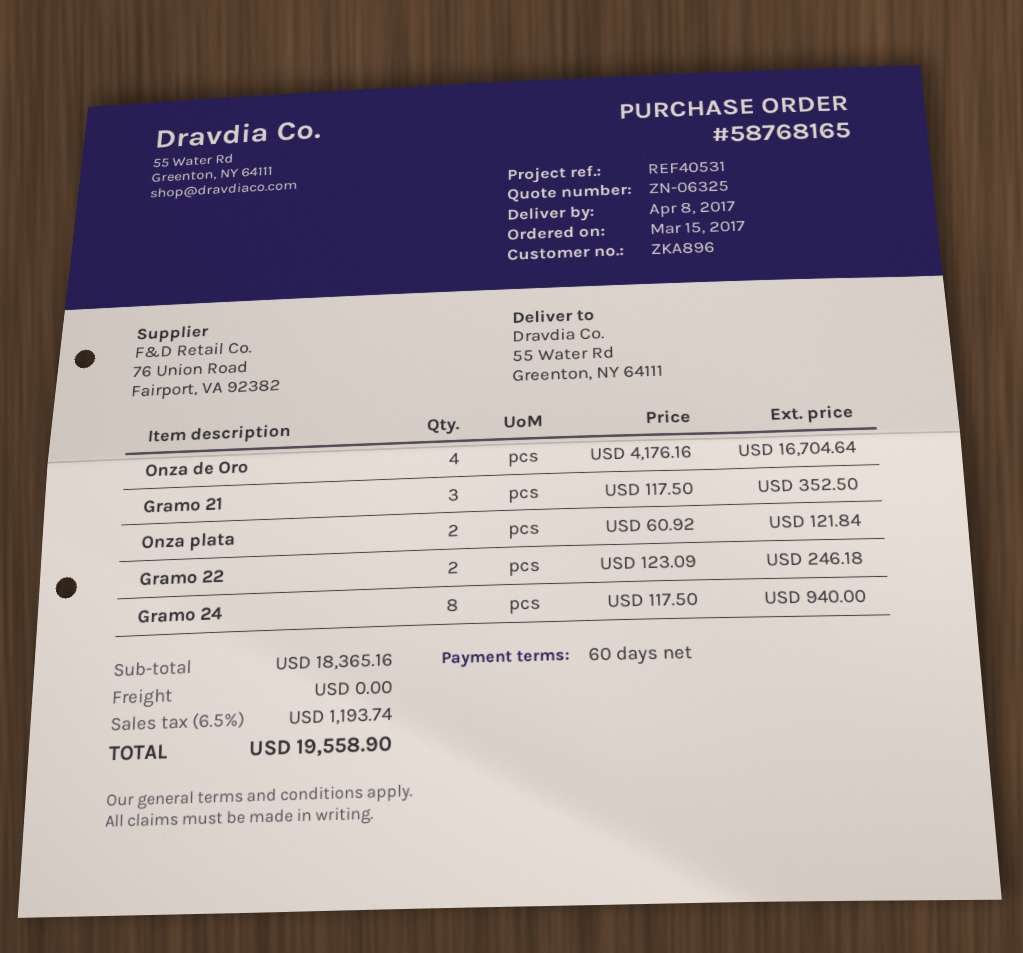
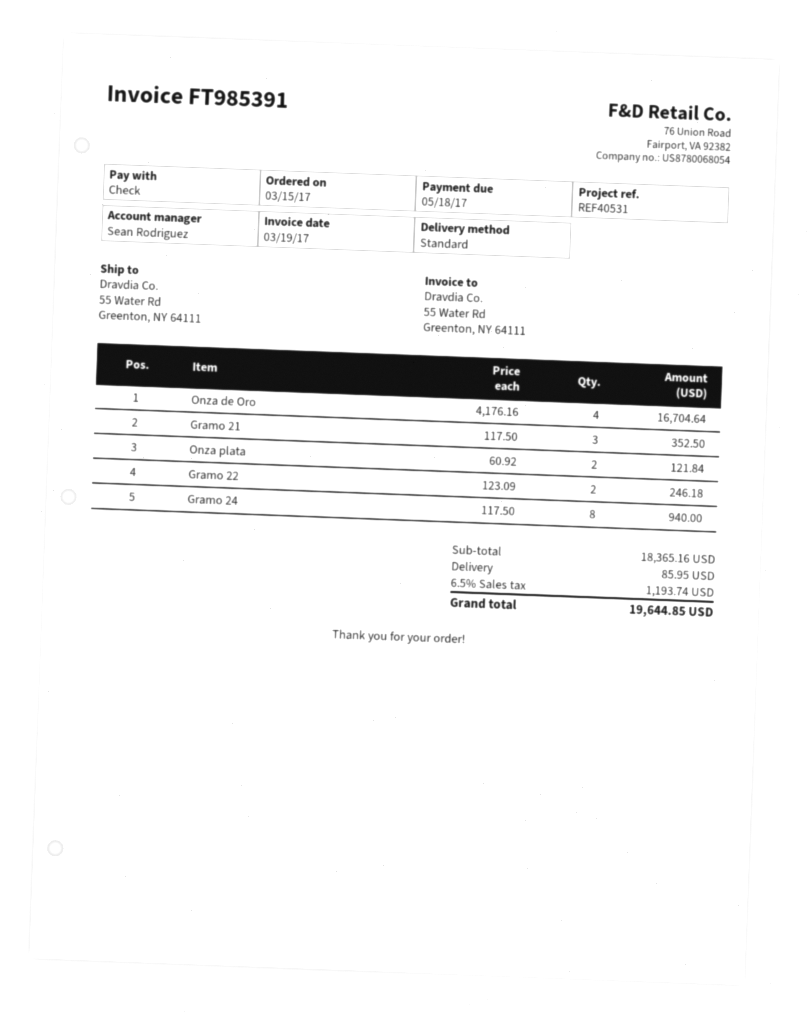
shipping: 0.00 -> 85.95
total: 19558.90 -> 19644.85

